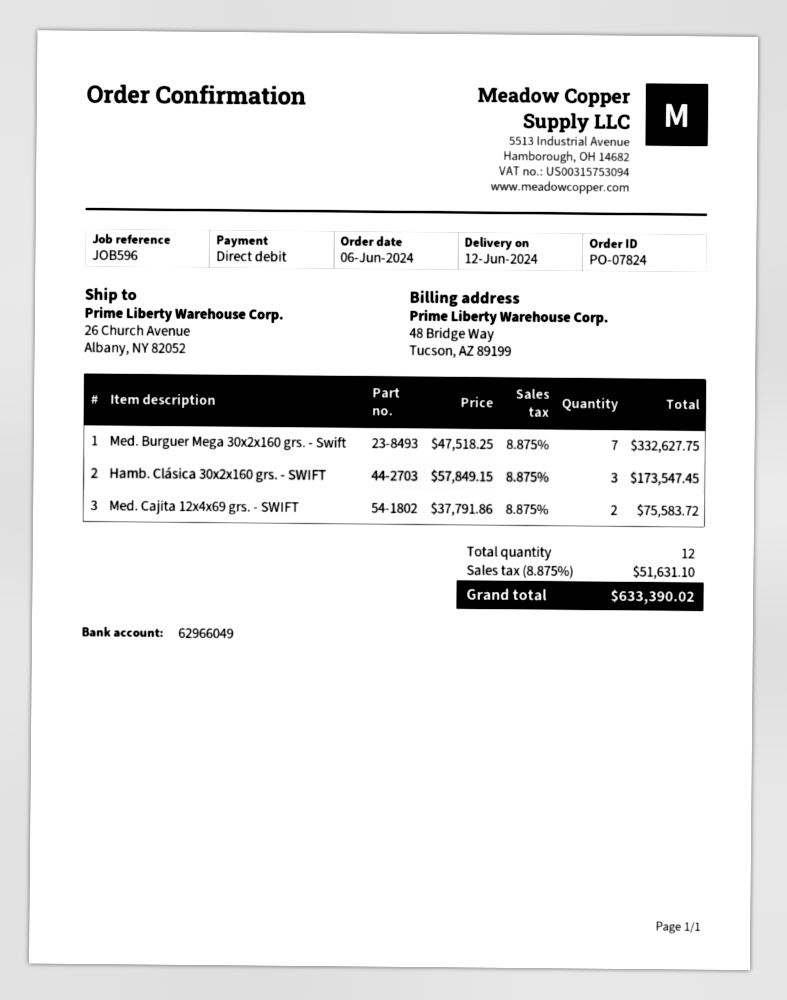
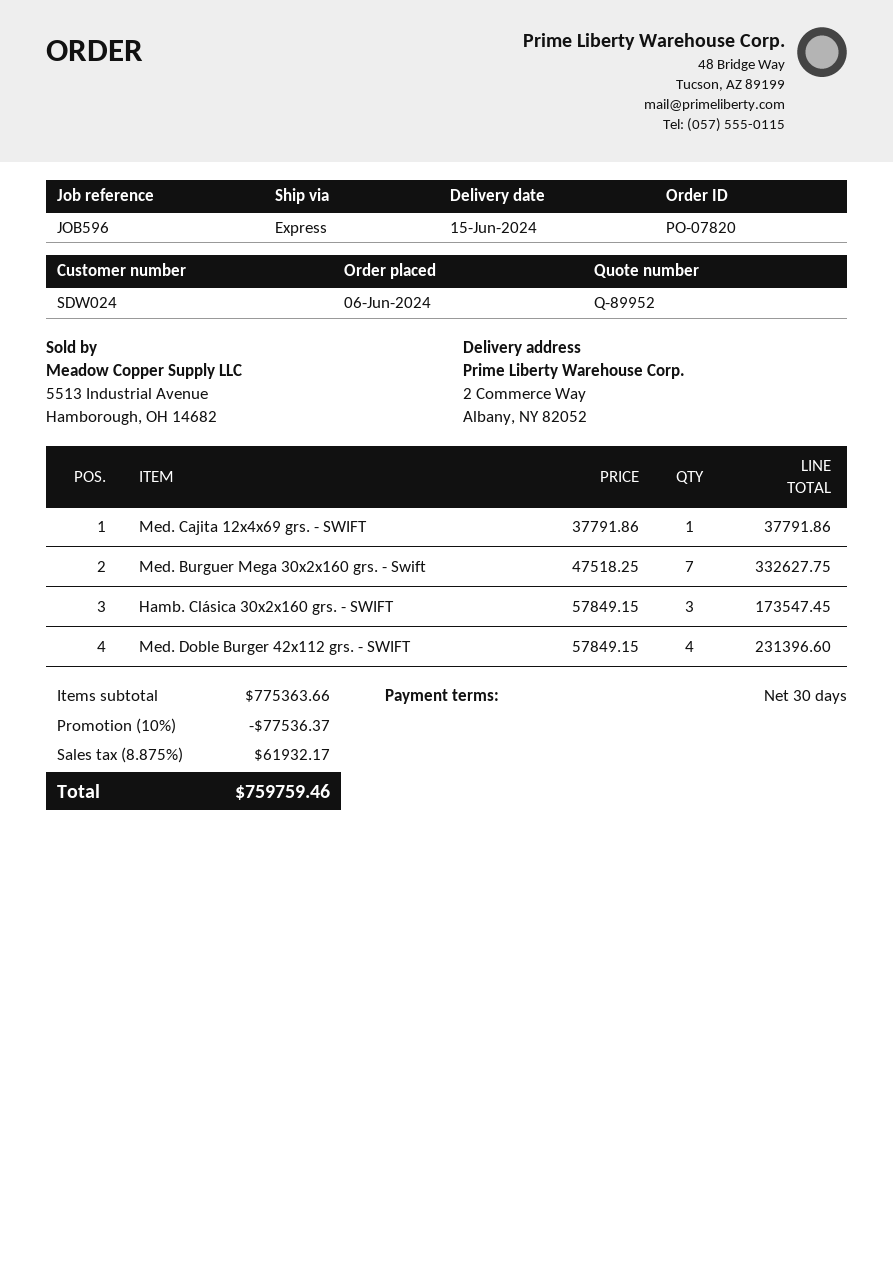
order number: PO-07824 -> PO-07820
delivery date: 2024-06-12 -> 2024-06-15
ship to: 26 Church Avenue, Albany, NY 82052 -> 2 Commerce Way, Albany, NY 82052
Med. Cajita 12x4x69 grs. - SWIFT: 2 x 37791.86 = 75583.72 -> 1 x 37791.86 = 37791.86
Med. Doble Burger 42x112 grs. - SWIFT: none -> 4 x 57849.15 = 231396.60
discount: none -> 10% = 77536.37
tax: 8.875% = 51631.10 -> 8.875% = 61932.17
total: 633390.02 -> 759759.46

